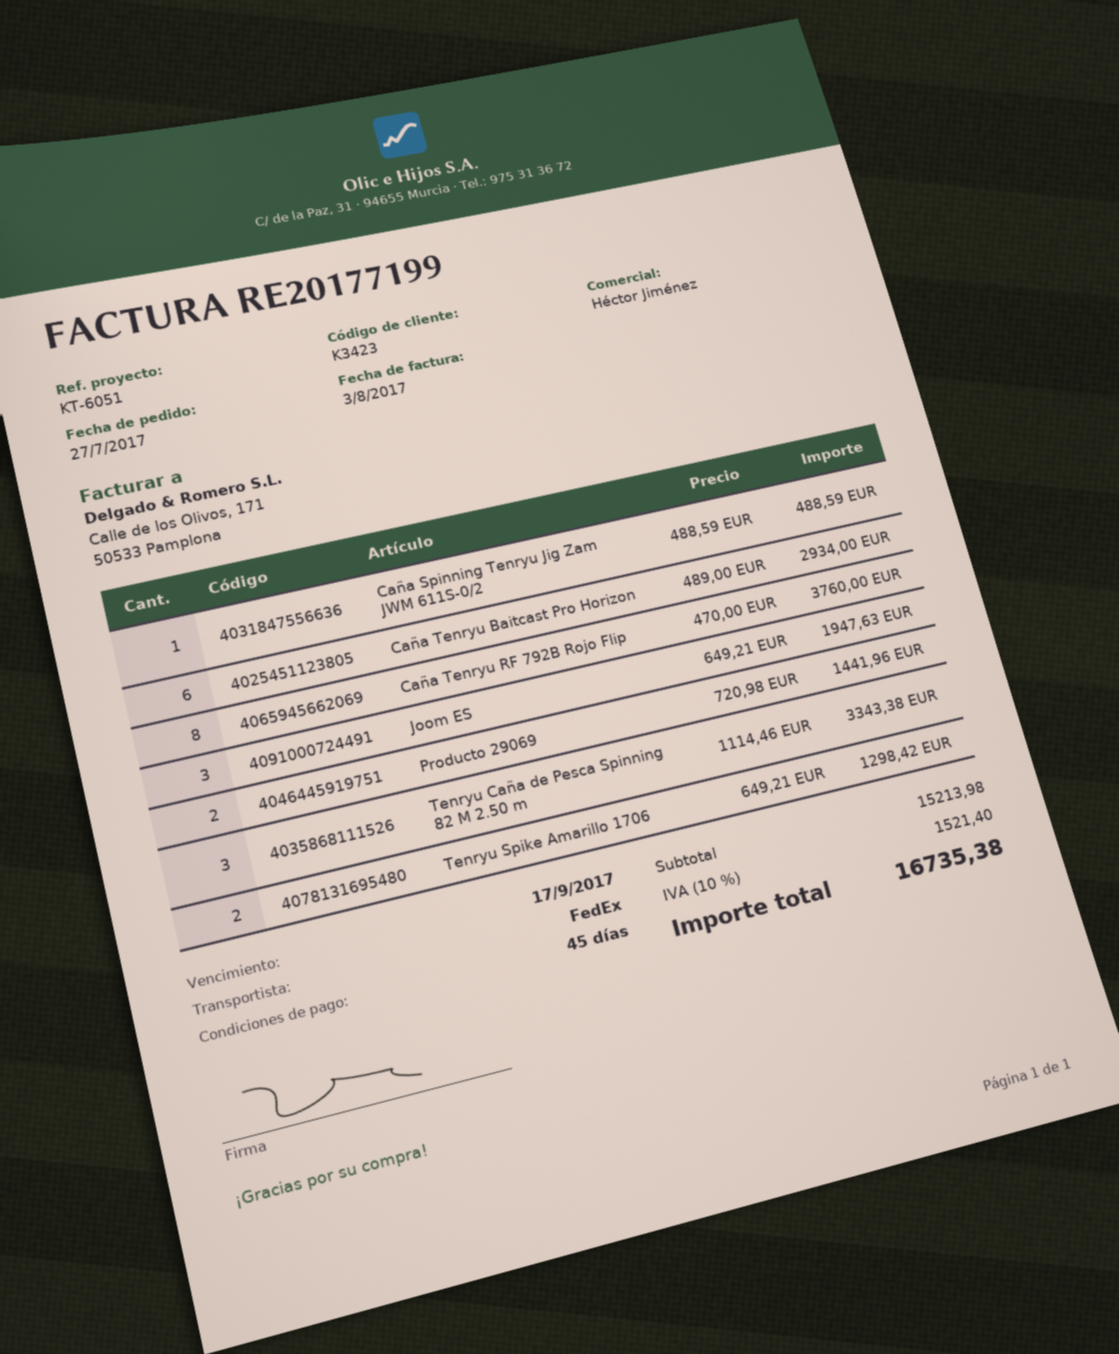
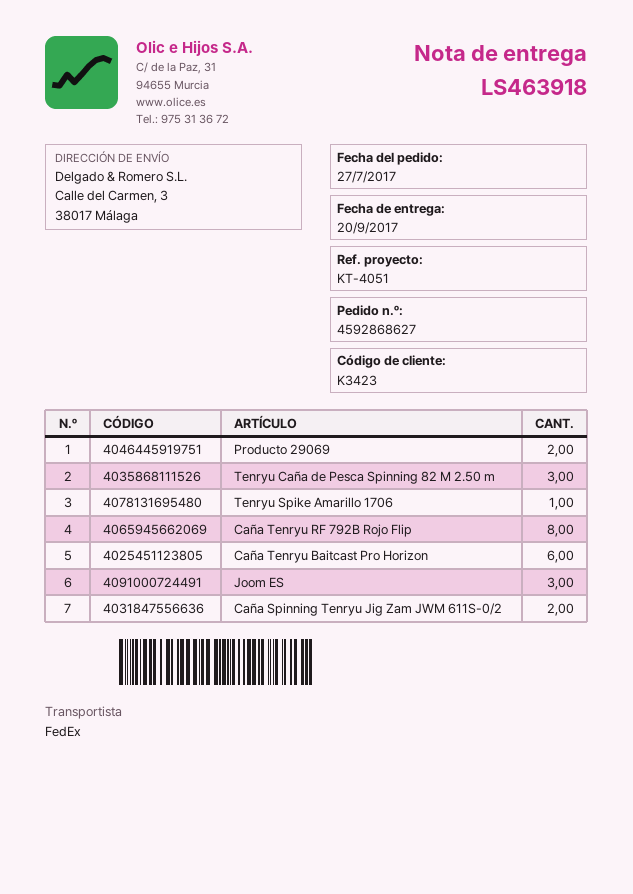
reference: KT-6051 -> KT-4051
Caña Spinning Tenryu Jig Zam JWM 611S-0/2: 1 -> 2
Tenryu Spike Amarillo 1706: 2 -> 1

